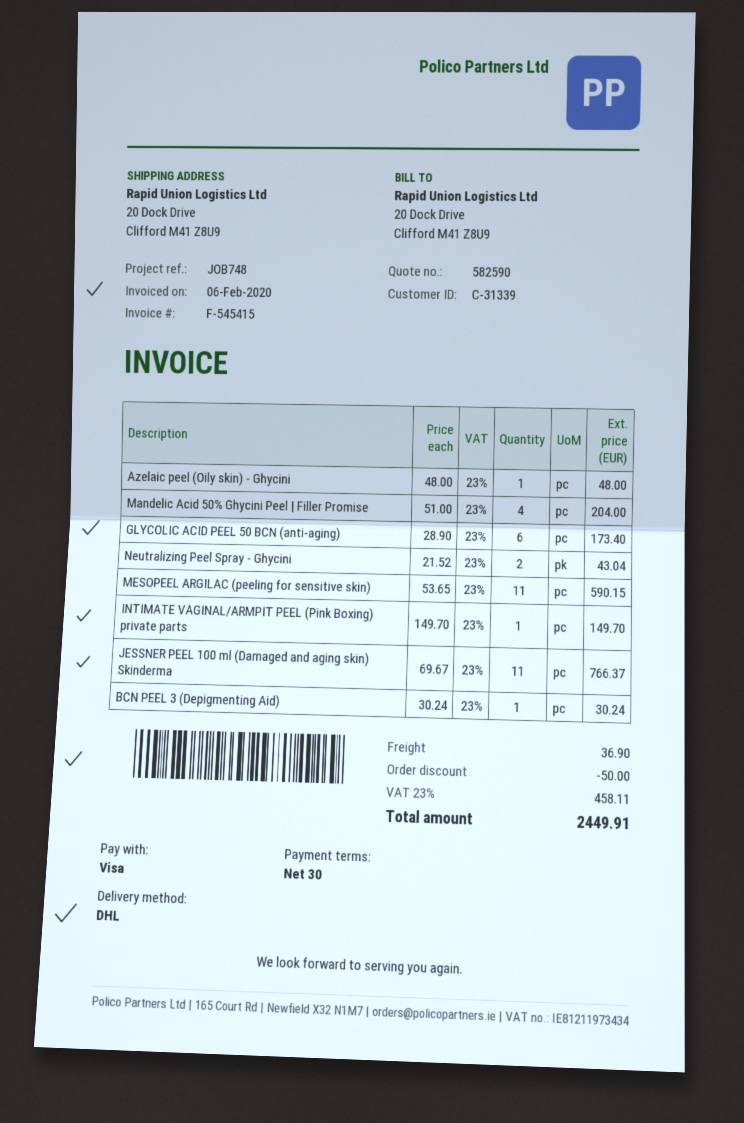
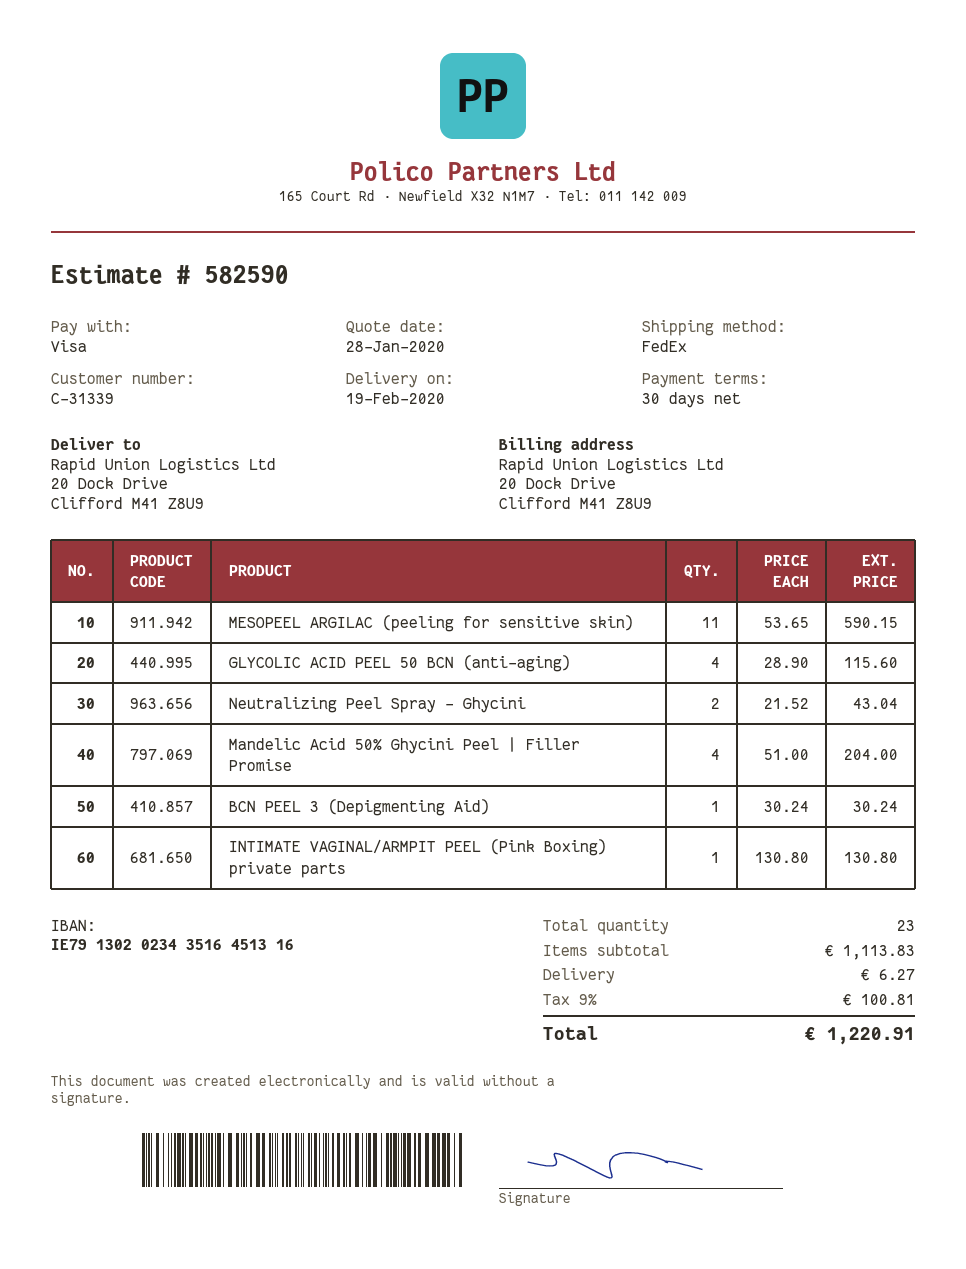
shipping method: DHL -> FedEx
Azelaic peel (Oily skin) - Ghycini: 1 x 48.00 = 48.00 -> none
GLYCOLIC ACID PEEL 50 BCN (anti-aging): 6 x 28.90 = 173.40 -> 4 x 28.90 = 115.60
INTIMATE VAGINAL/ARMPIT PEEL (Pink Boxing) private parts: 1 x 149.70 = 149.70 -> 1 x 130.80 = 130.80
JESSNER PEEL 100 ml (Damaged and aging skin) Skinderma: 11 x 69.67 = 766.37 -> none
discount: 50.00 -> none
shipping: 36.90 -> 6.27
tax: 23% = 458.11 -> 9% = 100.81
total: 2449.91 -> 1220.91

